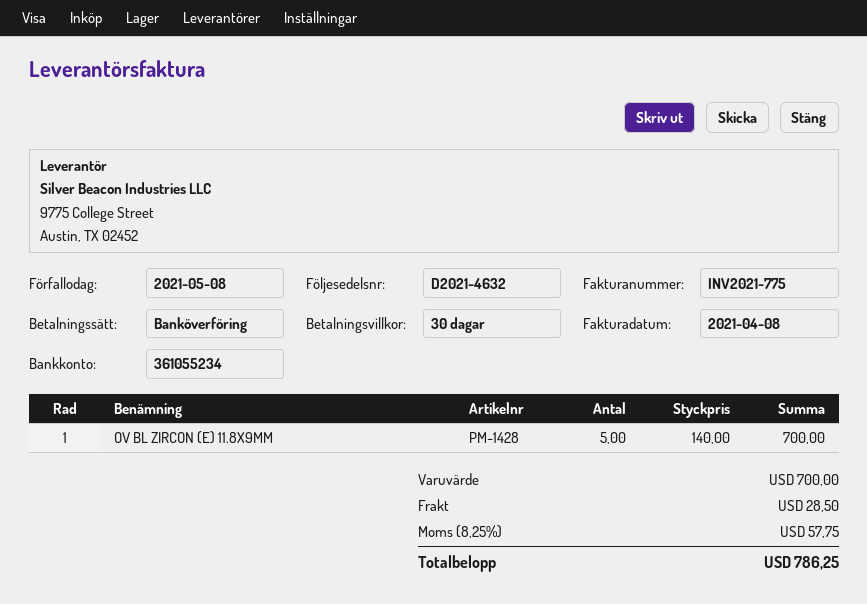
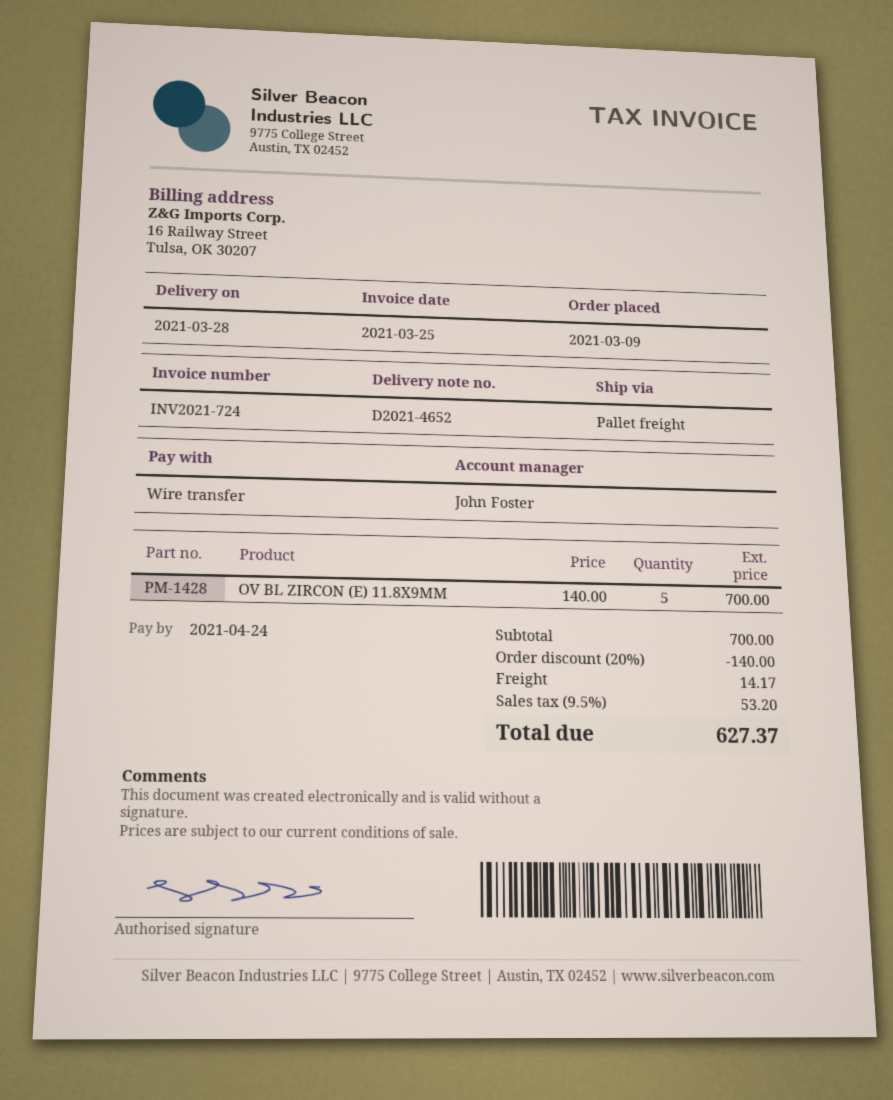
delivery note number: D2021-4632 -> D2021-4652
invoice number: INV2021-775 -> INV2021-724
invoice date: 2021-04-08 -> 2021-03-25
due date: 2021-05-08 -> 2021-04-24
discount: none -> 20% = 140.00
shipping: 28.50 -> 14.17
tax: 8.25% = 57.75 -> 9.5% = 53.20
total: 786.25 -> 627.37

